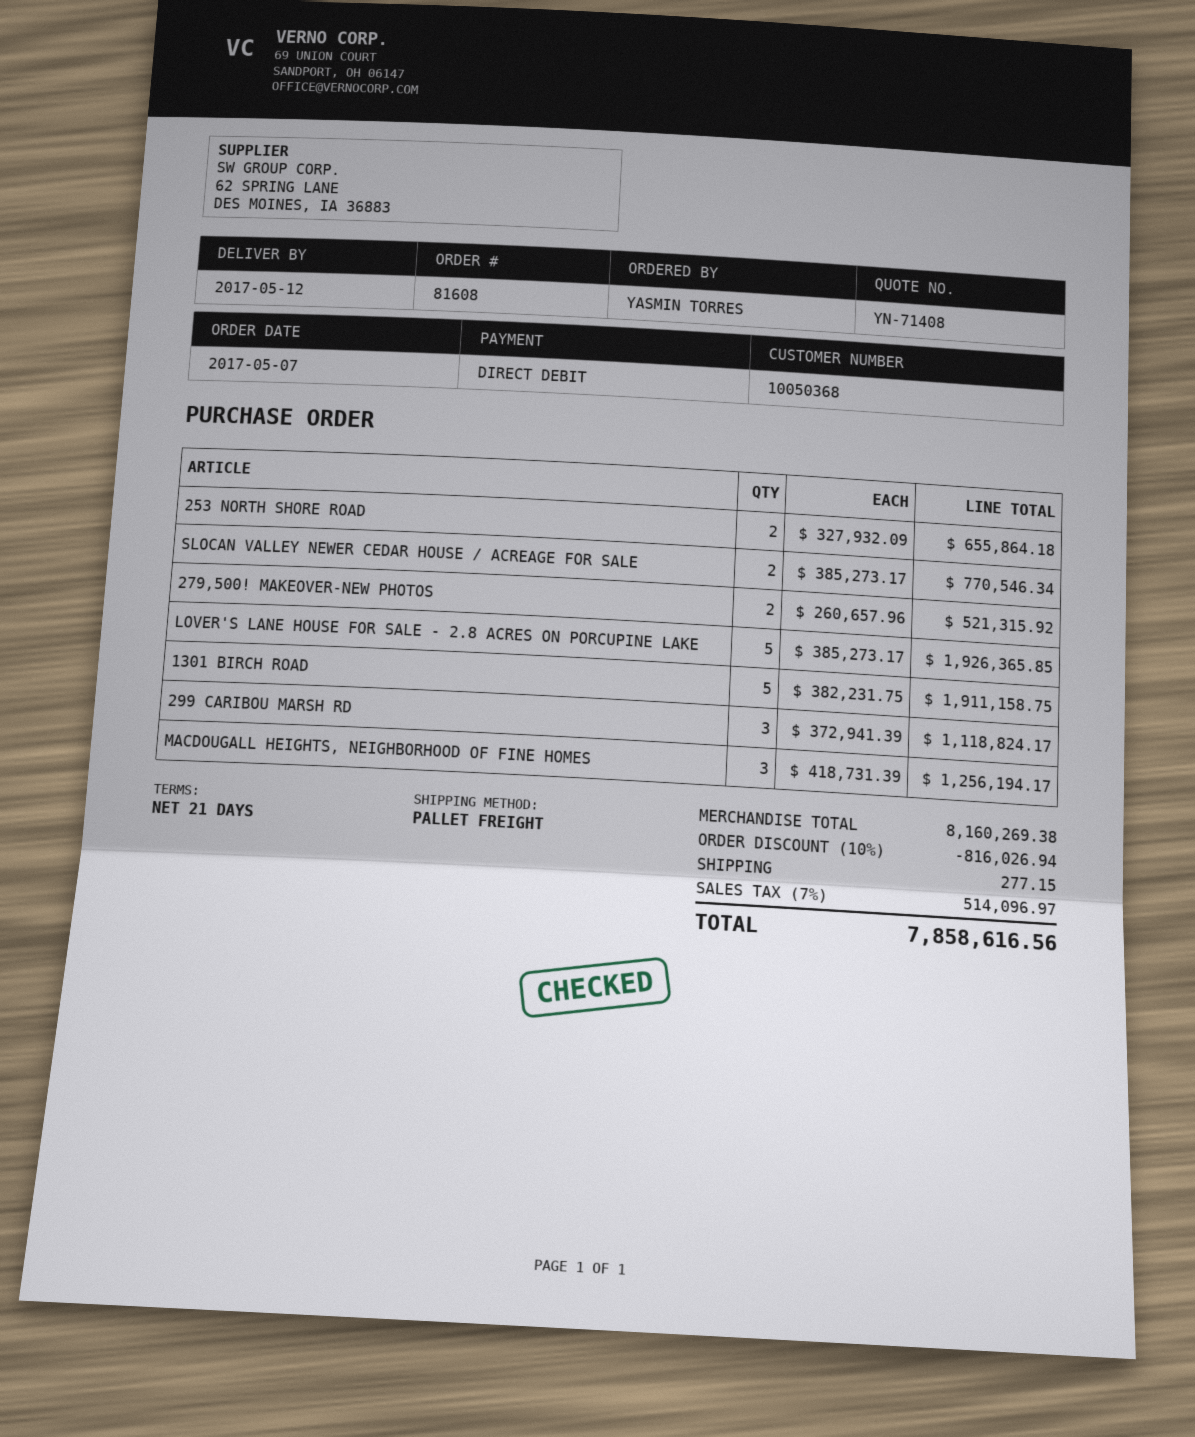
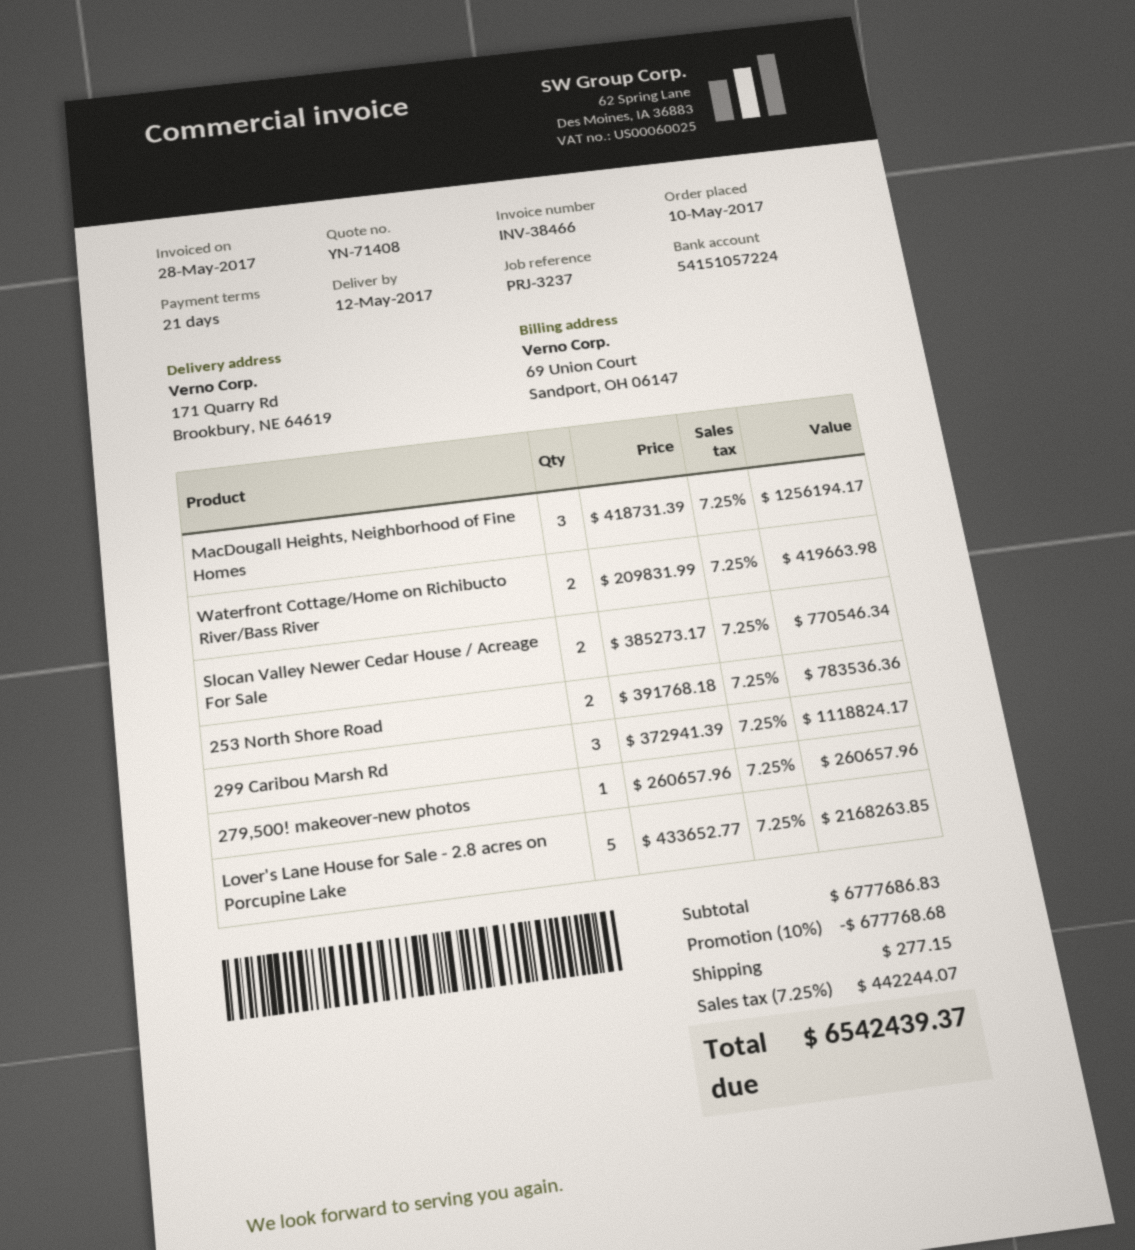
order date: 2017-05-07 -> 2017-05-10
253 NORTH SHORE ROAD: 2 x 327932.09 = 655864.18 -> 2 x 391768.18 = 783536.36
279,500! MAKEOVER-NEW PHOTOS: 2 x 260657.96 = 521315.92 -> 1 x 260657.96 = 260657.96
LOVER'S LANE HOUSE FOR SALE - 2.8 ACRES ON PORCUPINE LAKE: 5 x 385273.17 = 1926365.85 -> 5 x 433652.77 = 2168263.85
1301 BIRCH ROAD: 5 x 382231.75 = 1911158.75 -> none
Waterfront Cottage/Home on Richibucto River/Bass River: none -> 2 x 209831.99 = 419663.98
subtotal: 8160269.38 -> 6777686.83
discount: 10% = 816026.94 -> 10% = 677768.68
tax: 7% = 514096.97 -> 7.25% = 442244.07
total: 7858616.56 -> 6542439.37

